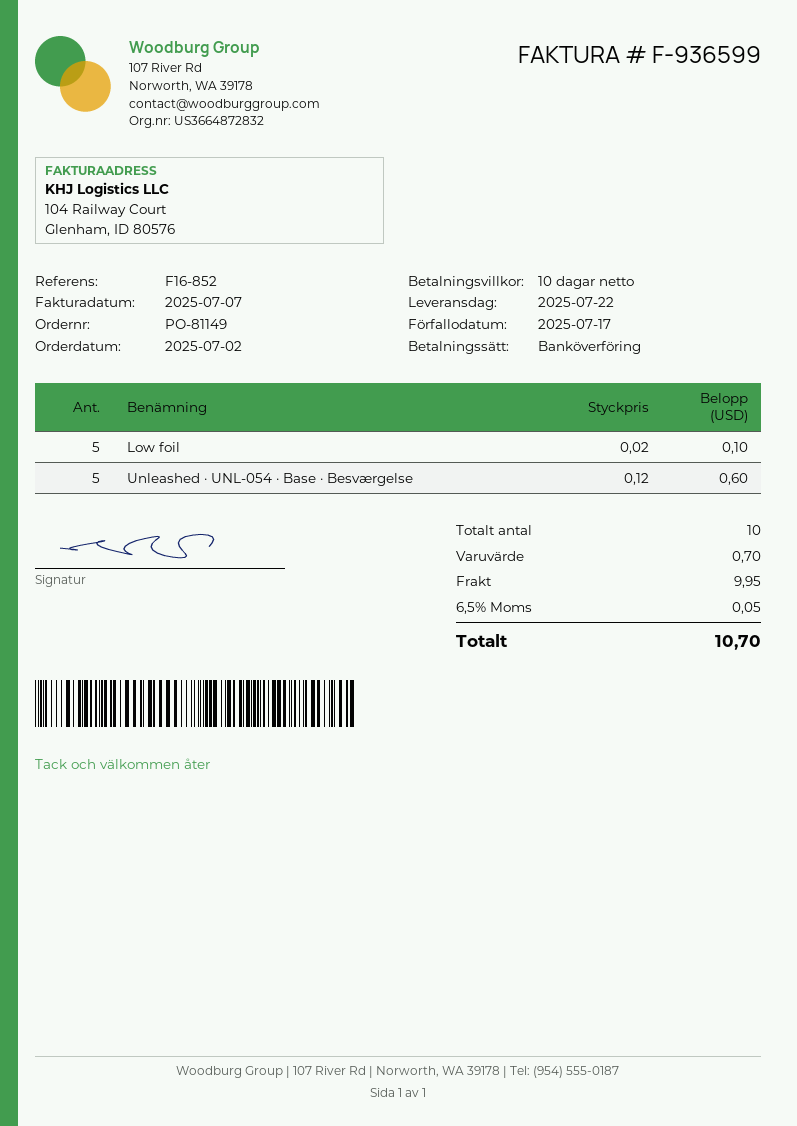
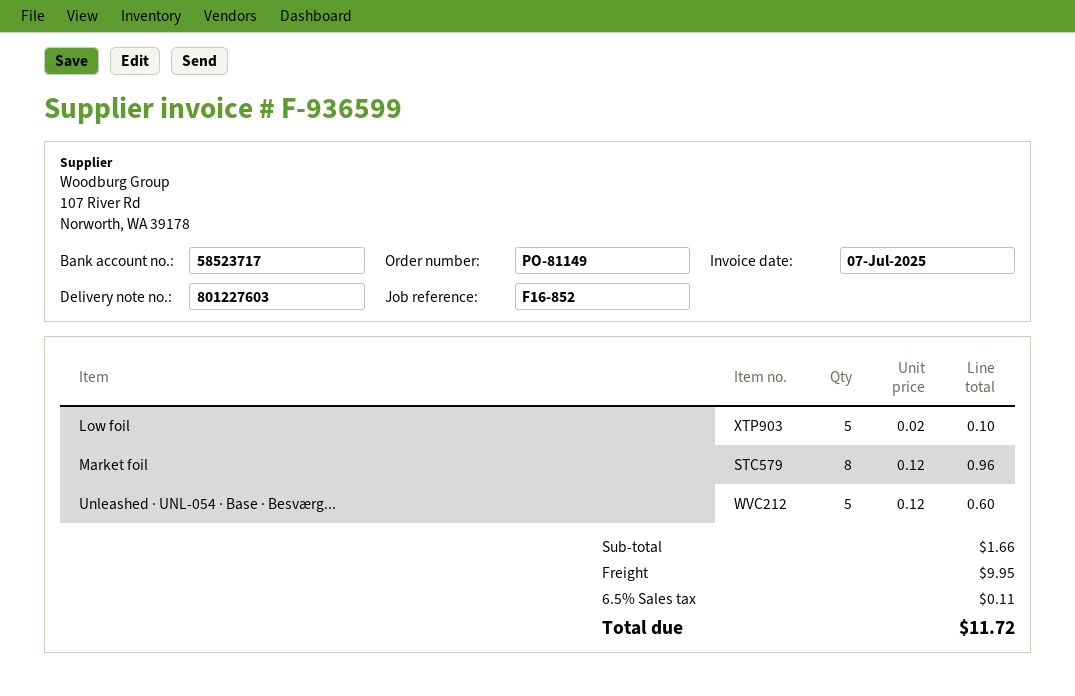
Market foil: none -> 8 x 0.12 = 0.96
subtotal: 0.70 -> 1.66
tax: 6.5% = 0.05 -> 6.5% = 0.11
total: 10.70 -> 11.72

